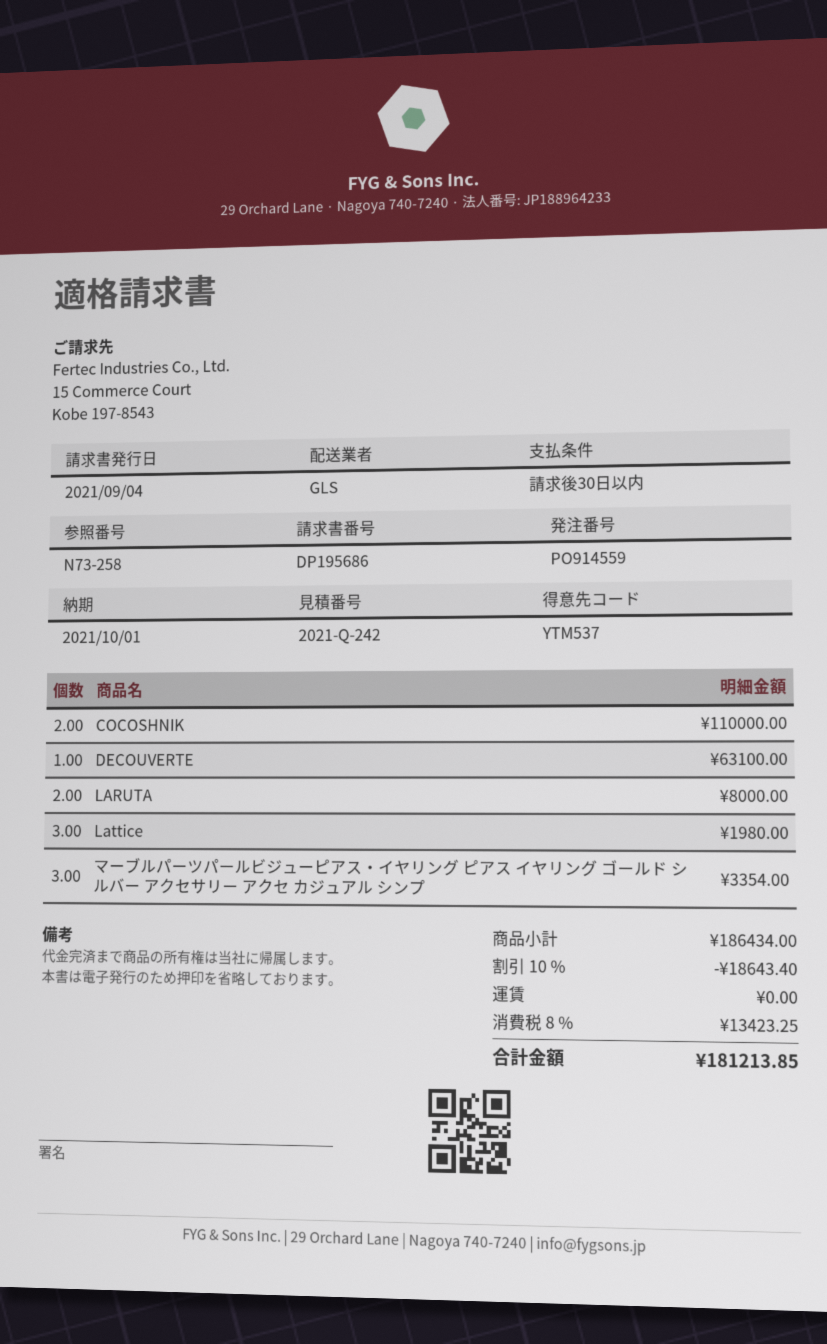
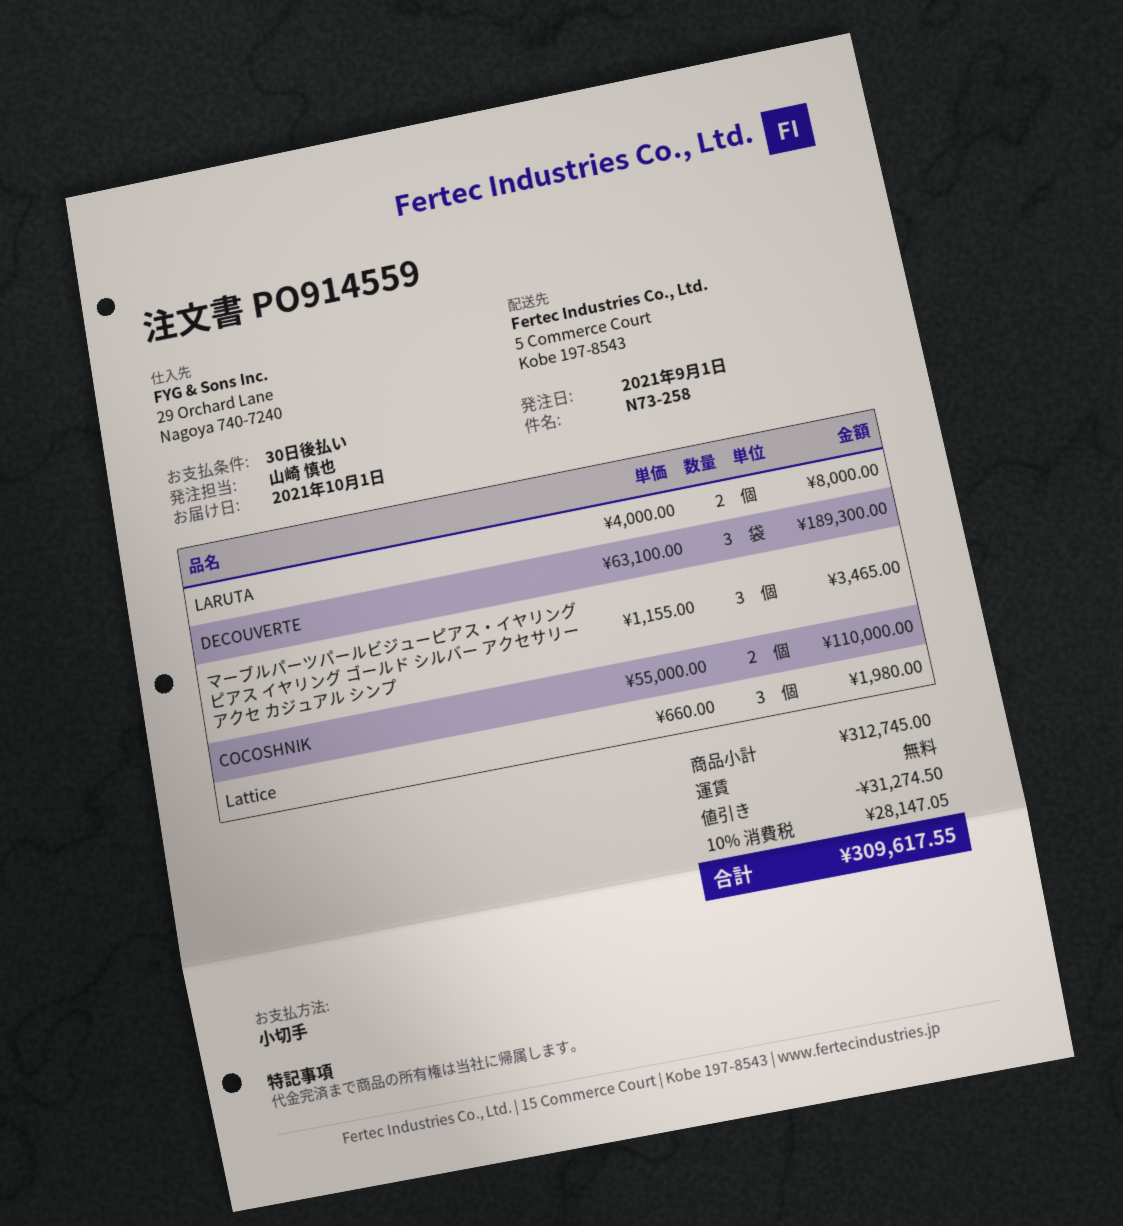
DECOUVERTE: 1 for 63100.00 -> 3 for 189300.00
マーブルパーツパールビジューピアス・イヤリング ピアス イヤリング ゴールド シルバー アクセサリー アクセ カジュアル シンプ: 3 for 3354.00 -> 3 for 3465.00
subtotal: 186434.00 -> 312745.00
discount: 18643.40 -> 31274.50
tax: 8% = 13423.25 -> 10% = 28147.05
total: 181213.85 -> 309617.55

